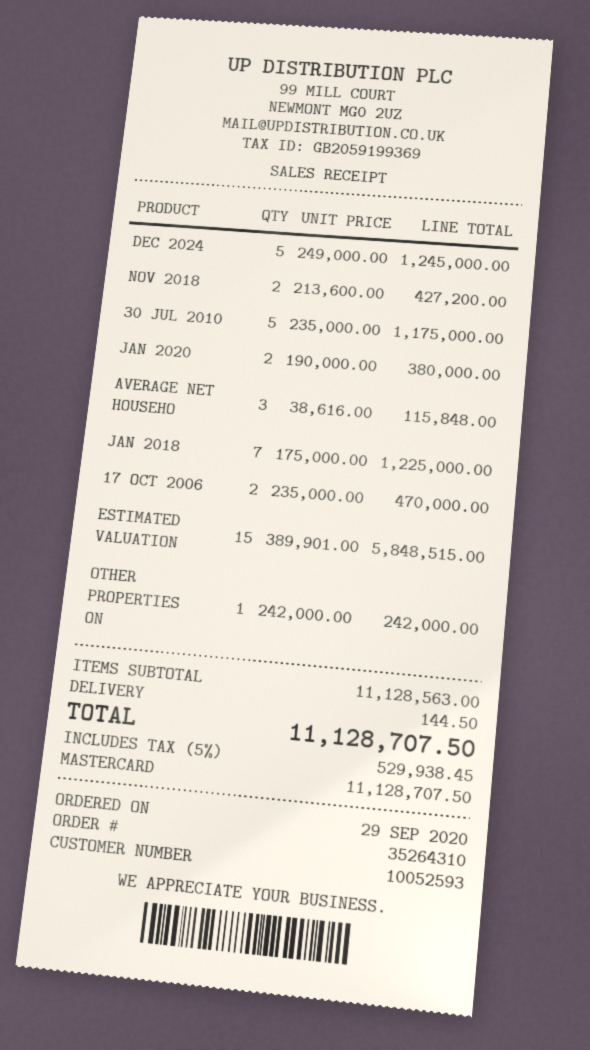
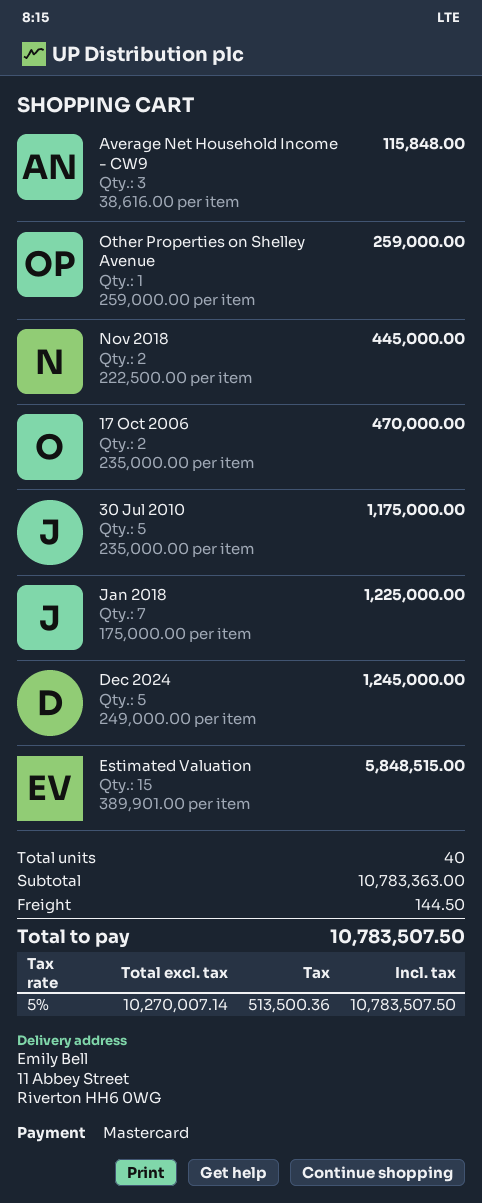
NOV 2018: 2 x 213600.00 = 427200.00 -> 2 x 222500.00 = 445000.00
JAN 2020: 2 x 190000.00 = 380000.00 -> none
OTHER PROPERTIES ON: 1 x 242000.00 = 242000.00 -> 1 x 259000.00 = 259000.00
subtotal: 11128563.00 -> 10783363.00
tax: 5% = 529938.45 -> 5% = 513500.36
total: 11128707.50 -> 10783507.50

